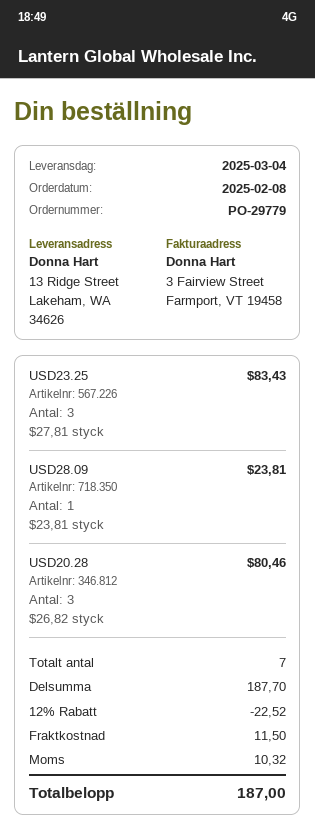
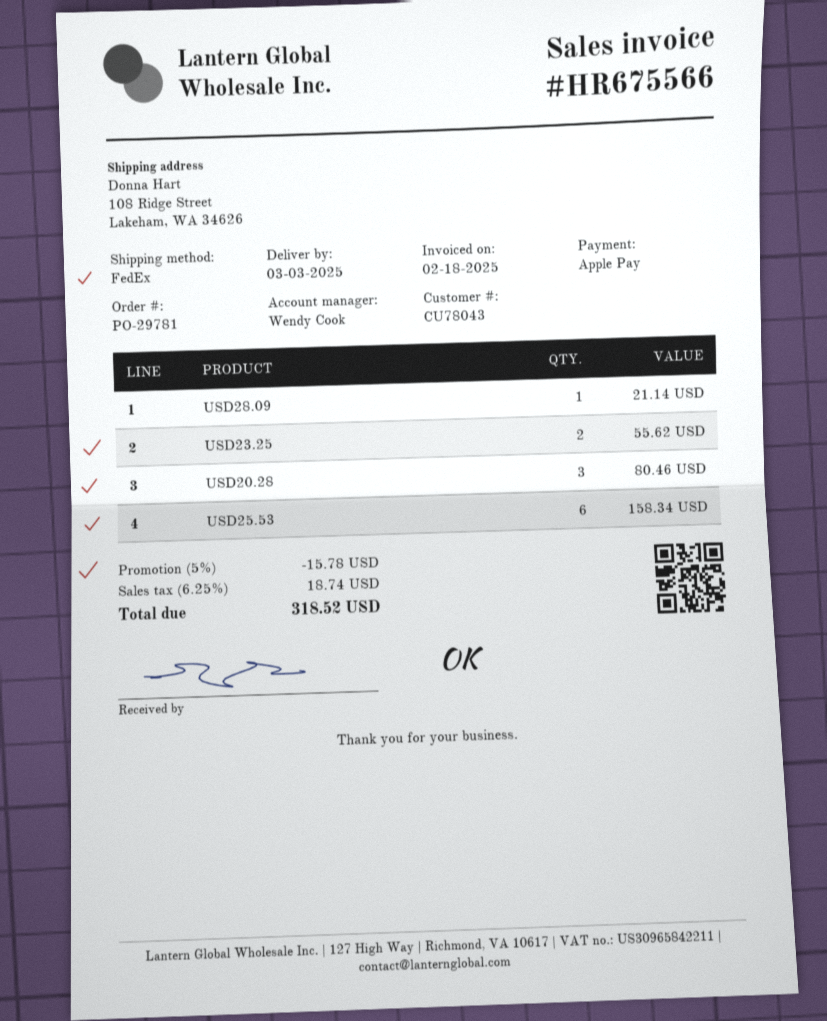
order number: PO-29779 -> PO-29781
delivery date: 2025-03-04 -> 2025-03-03
ship to: 13 Ridge Street, Lakeham, WA 34626 -> 108 Ridge Street, Lakeham, WA 34626
USD23.25: 3 for 83.43 -> 2 for 55.62
USD28.09: 1 for 23.81 -> 1 for 21.14
USD25.53: none -> 6 for 158.34
discount: 12% = 22.52 -> 5% = 15.78
shipping: 11.50 -> none
tax: 10.32 -> 18.74
total: 187.00 -> 318.52

